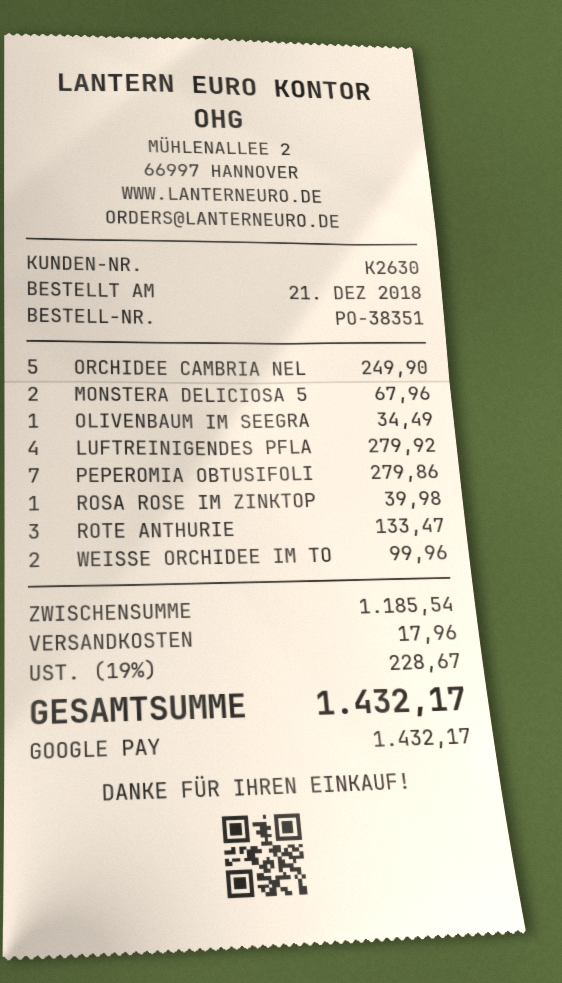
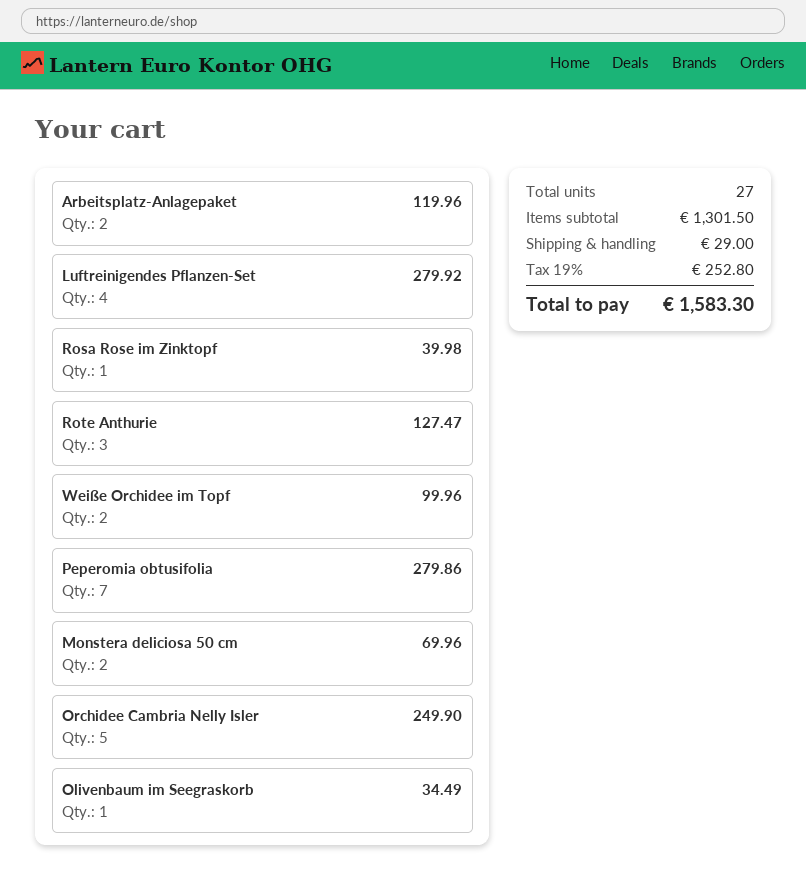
MONSTERA DELICIOSA 5: 2 for 67.96 -> 2 for 69.96
ROTE ANTHURIE: 3 for 133.47 -> 3 for 127.47
Arbeitsplatz-Anlagepaket: none -> 2 for 119.96
subtotal: 1185.54 -> 1301.50
shipping: 17.96 -> 29.00
tax: 19% = 228.67 -> 19% = 252.80
total: 1432.17 -> 1583.30

